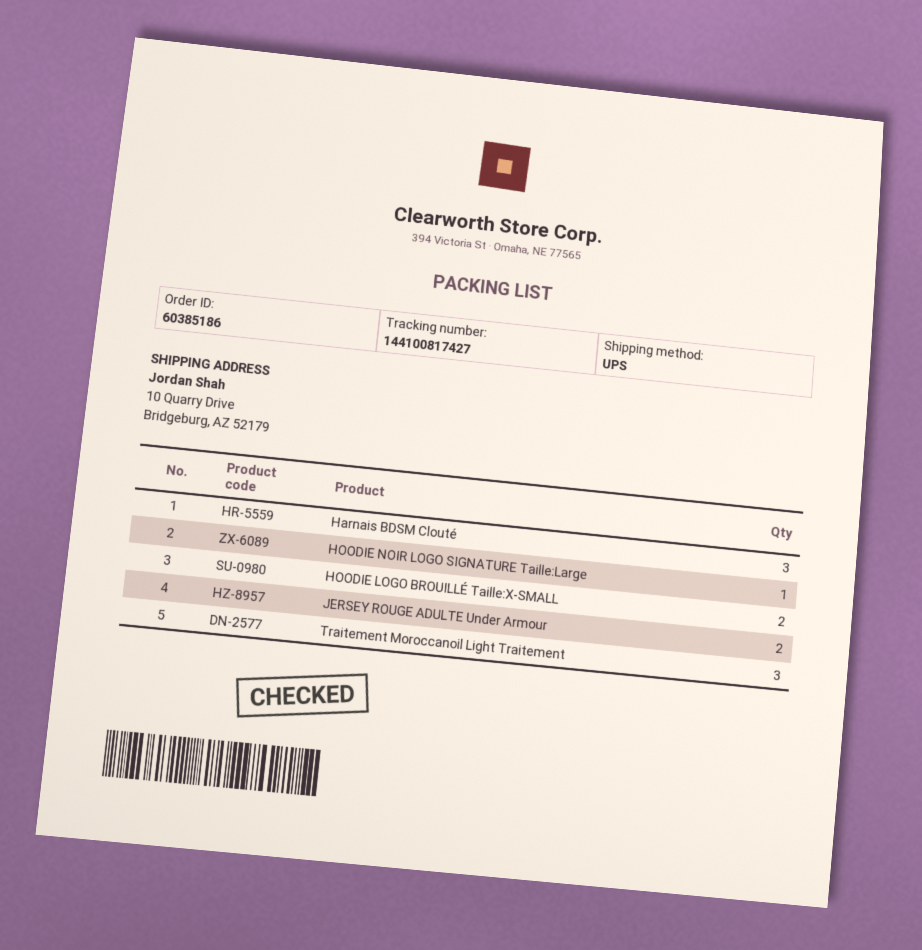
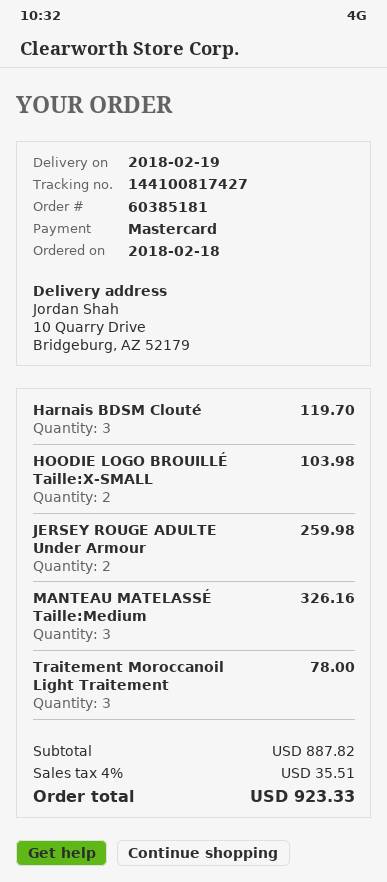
order number: 60385186 -> 60385181
HOODIE NOIR LOGO SIGNATURE Taille:Large: 1 -> none
MANTEAU MATELASSÉ Taille:Medium: none -> 3

